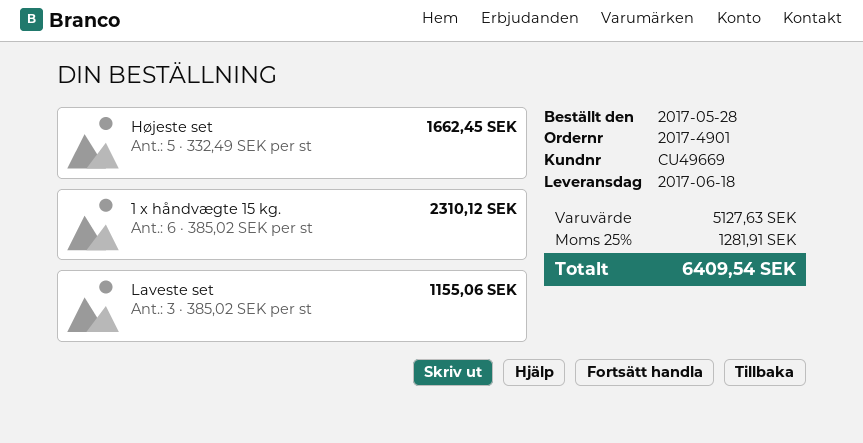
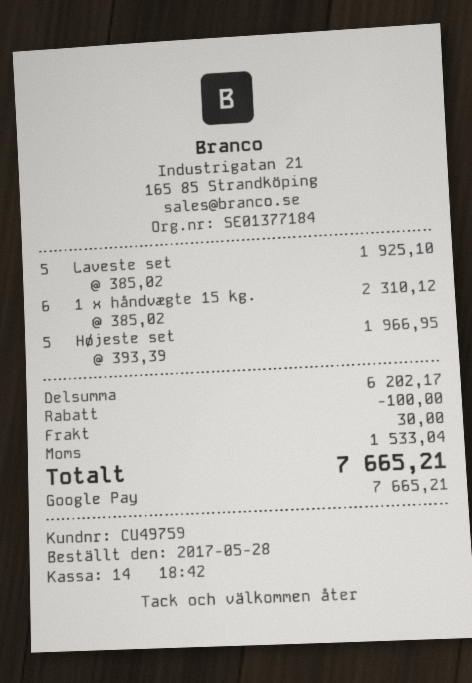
customer number: CU49669 -> CU49759
Højeste set: 5 x 332.49 = 1662.45 -> 5 x 393.39 = 1966.95
Laveste set: 3 x 385.02 = 1155.06 -> 5 x 385.02 = 1925.10
subtotal: 5127.63 -> 6202.17
discount: none -> 100.00
shipping: none -> 30.00
tax: 1281.91 -> 1533.04
total: 6409.54 -> 7665.21

